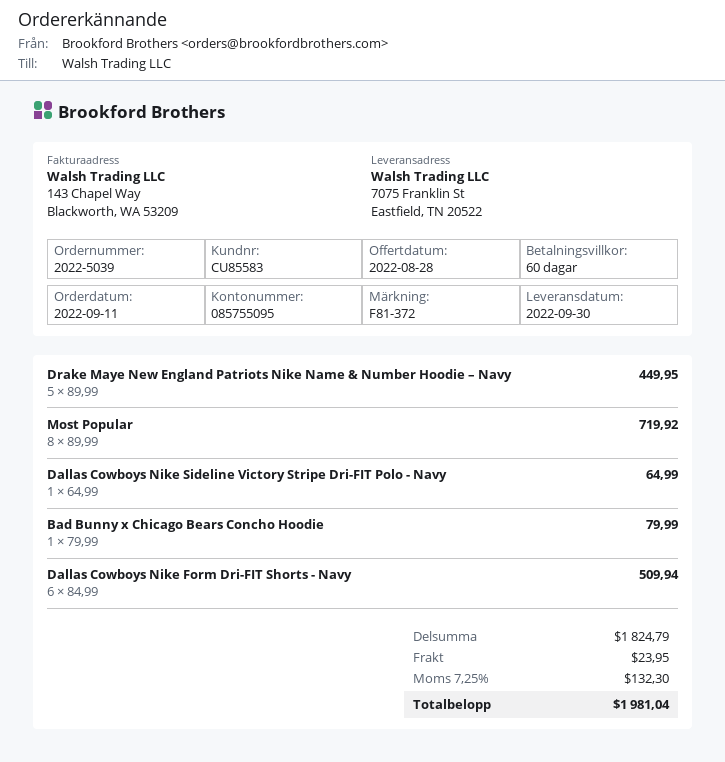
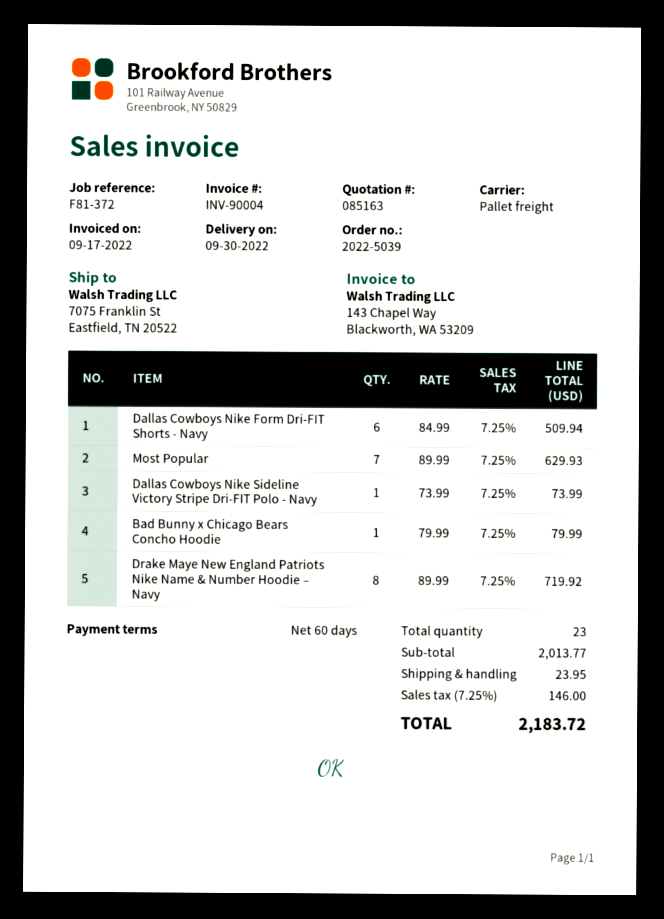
Drake Maye New England Patriots Nike Name & Number Hoodie – Navy: 5 x 89.99 = 449.95 -> 8 x 89.99 = 719.92
Most Popular: 8 x 89.99 = 719.92 -> 7 x 89.99 = 629.93
Dallas Cowboys Nike Sideline Victory Stripe Dri-FIT Polo - Navy: 1 x 64.99 = 64.99 -> 1 x 73.99 = 73.99
subtotal: 1824.79 -> 2013.77
tax: 7.25% = 132.30 -> 7.25% = 146.00
total: 1981.04 -> 2183.72

